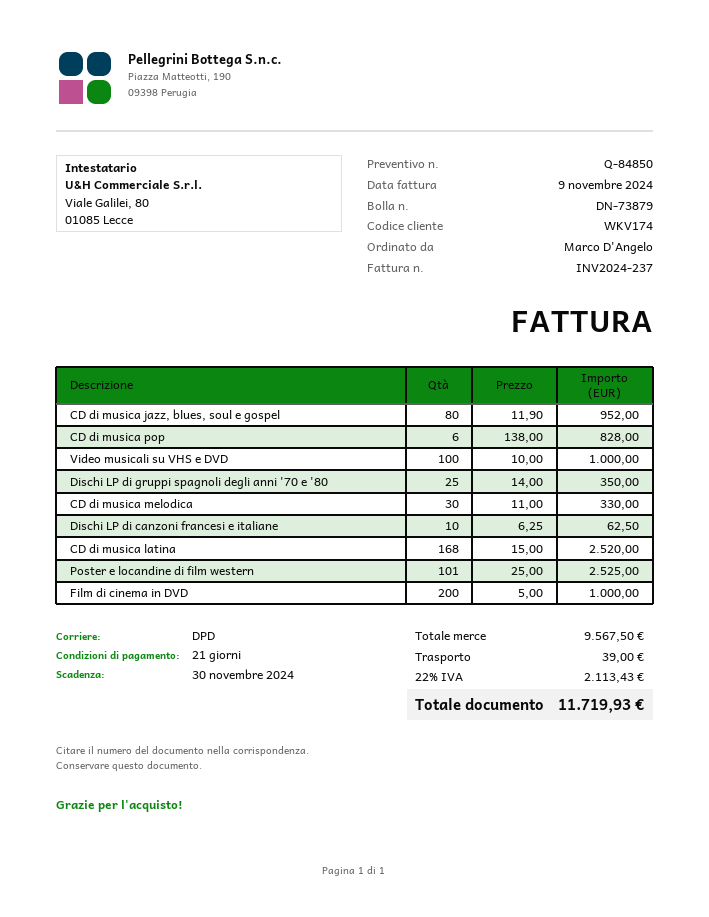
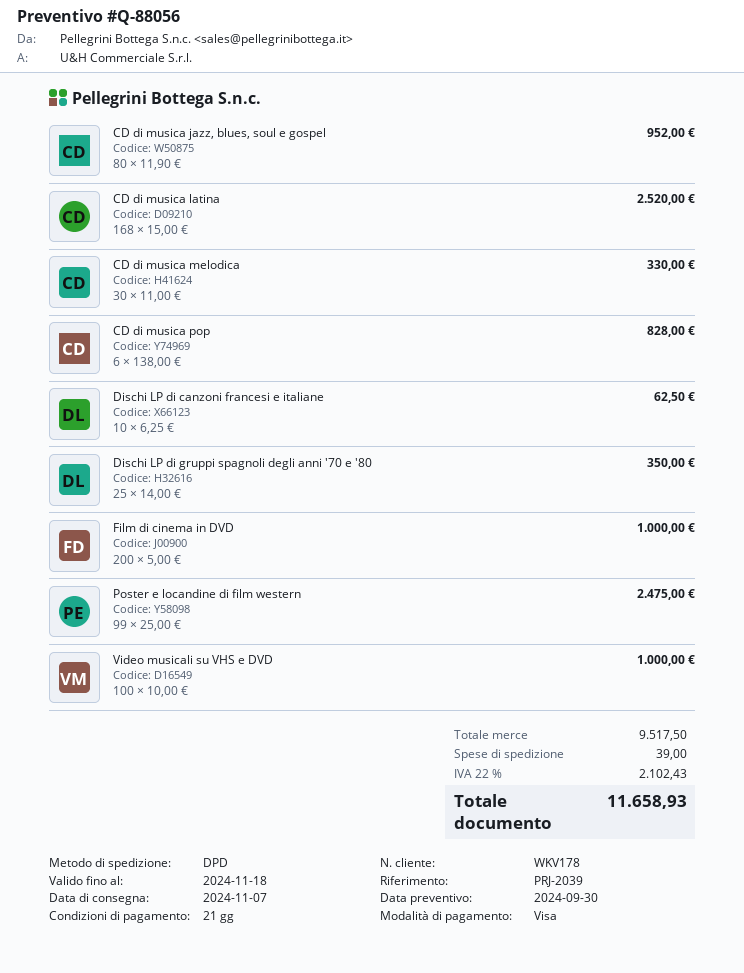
quote number: Q-84850 -> Q-88056
customer number: WKV174 -> WKV178
Poster e locandine di film western: 101 x 25.00 = 2525.00 -> 99 x 25.00 = 2475.00
subtotal: 9567.50 -> 9517.50
tax: 22% = 2113.43 -> 22% = 2102.43
total: 11719.93 -> 11658.93

